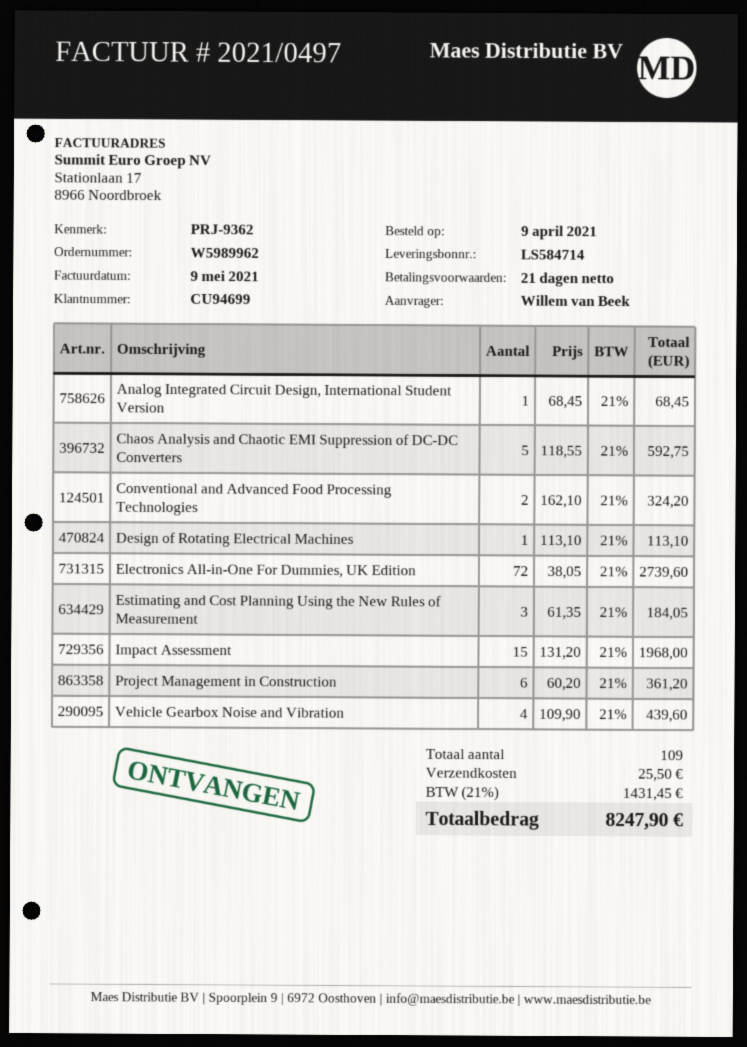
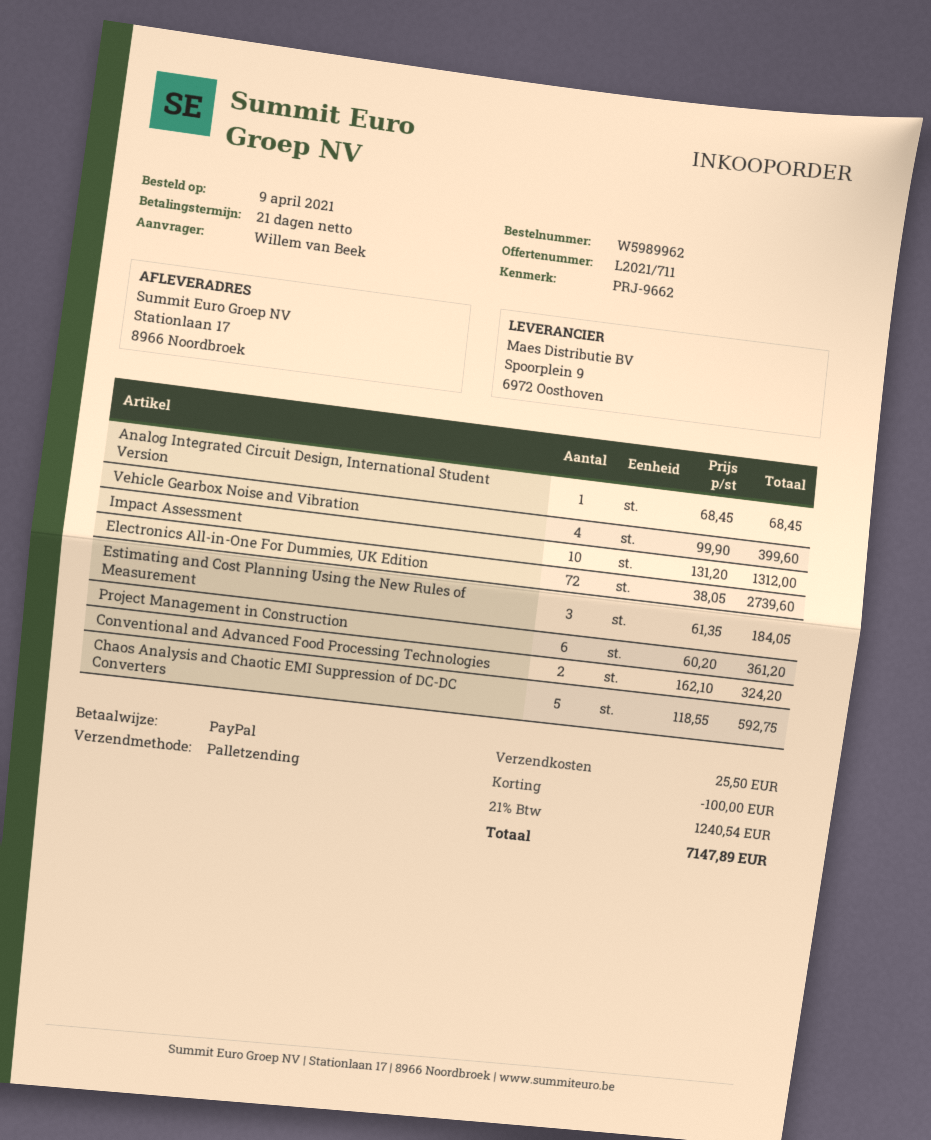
reference: PRJ-9362 -> PRJ-9662
Design of Rotating Electrical Machines: 1 x 113.10 = 113.10 -> none
Impact Assessment: 15 x 131.20 = 1968.00 -> 10 x 131.20 = 1312.00
Vehicle Gearbox Noise and Vibration: 4 x 109.90 = 439.60 -> 4 x 99.90 = 399.60
discount: none -> 100.00
tax: 21% = 1431.45 -> 21% = 1240.54
total: 8247.90 -> 7147.89

